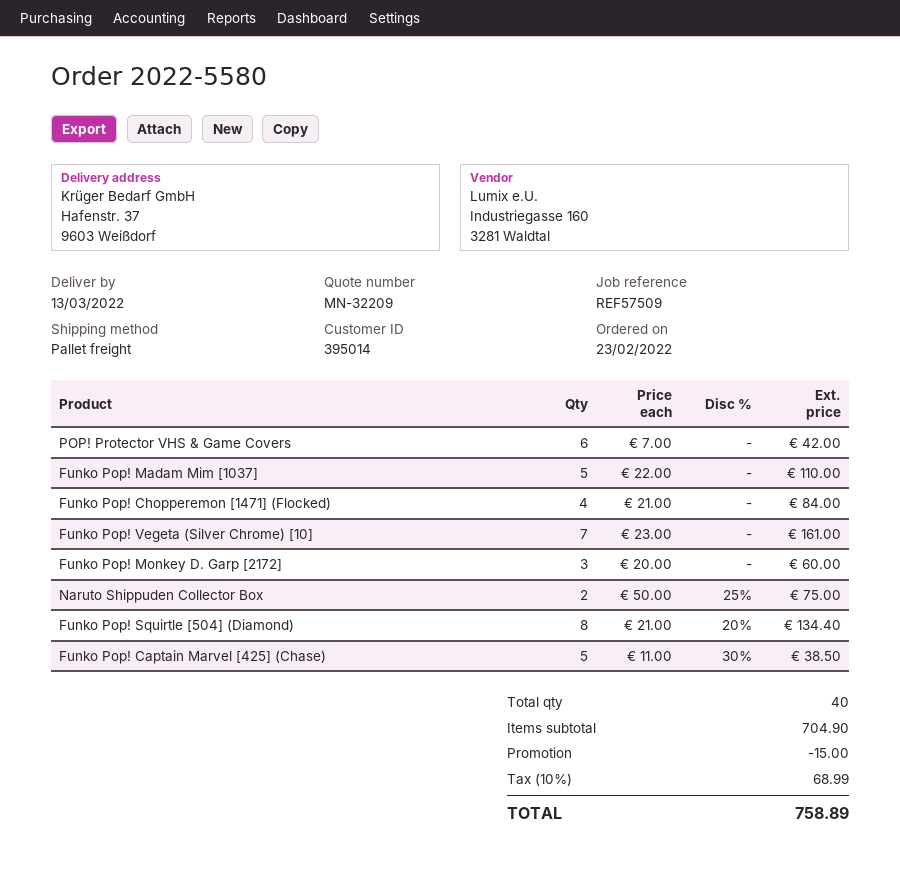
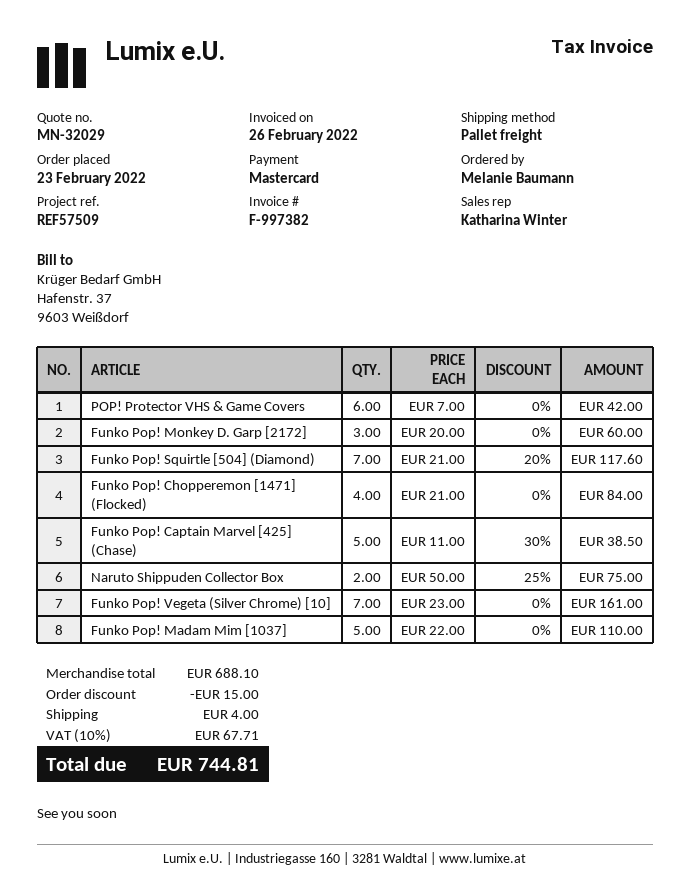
quote number: MN-32209 -> MN-32029
Funko Pop! Squirtle [504] (Diamond): 8 x 21.00 - 20% = 134.40 -> 7 x 21.00 - 20% = 117.60
subtotal: 704.90 -> 688.10
shipping: none -> 4.00
tax: 10% = 68.99 -> 10% = 67.71
total: 758.89 -> 744.81

